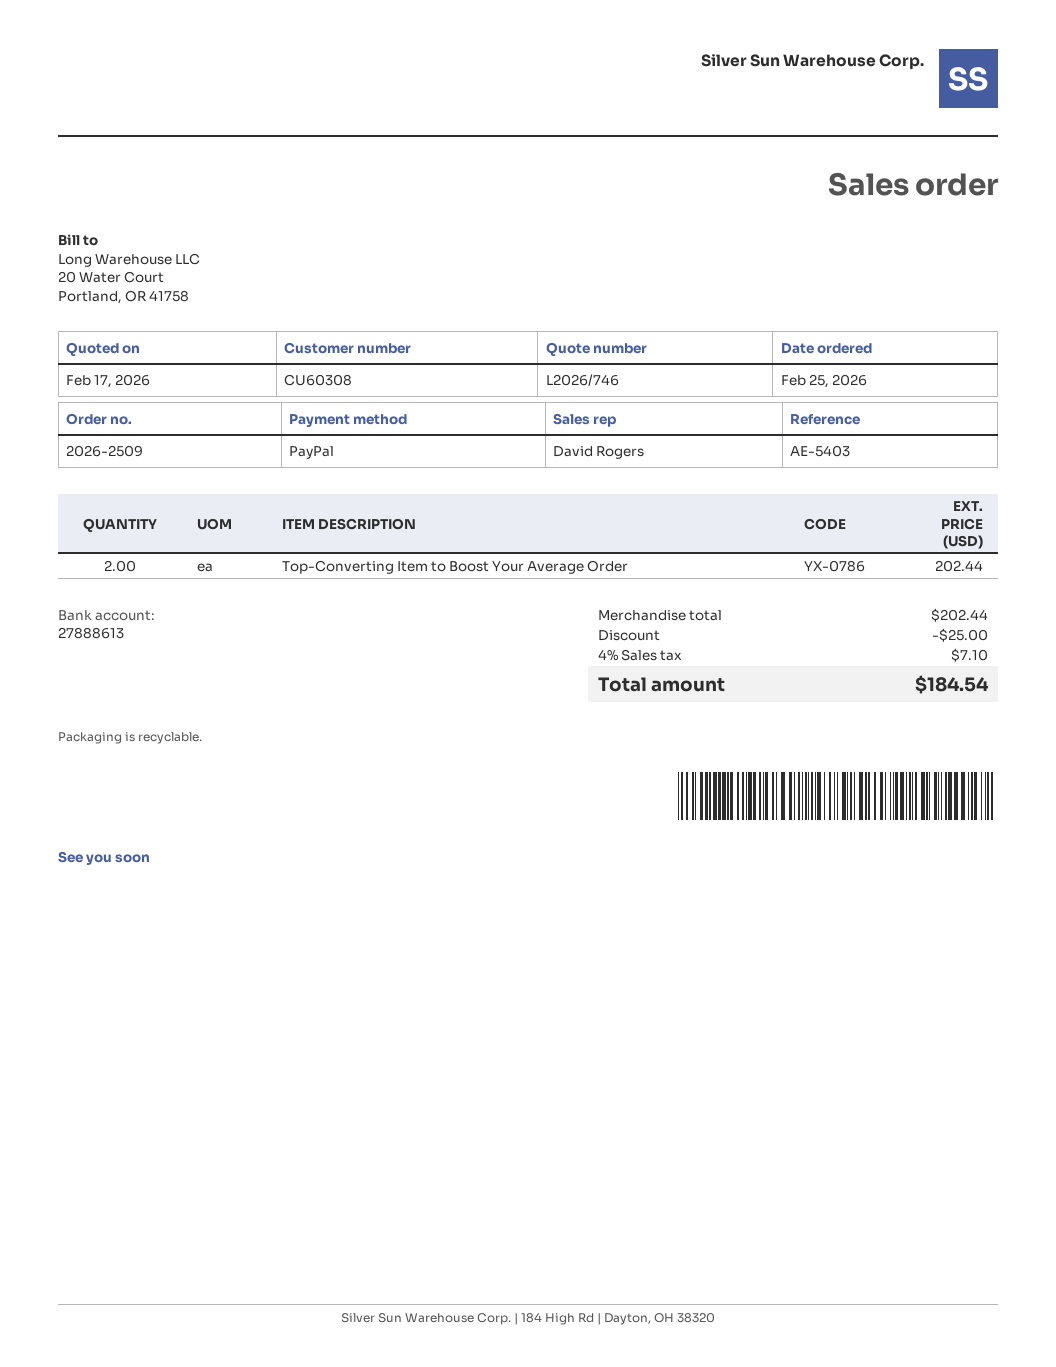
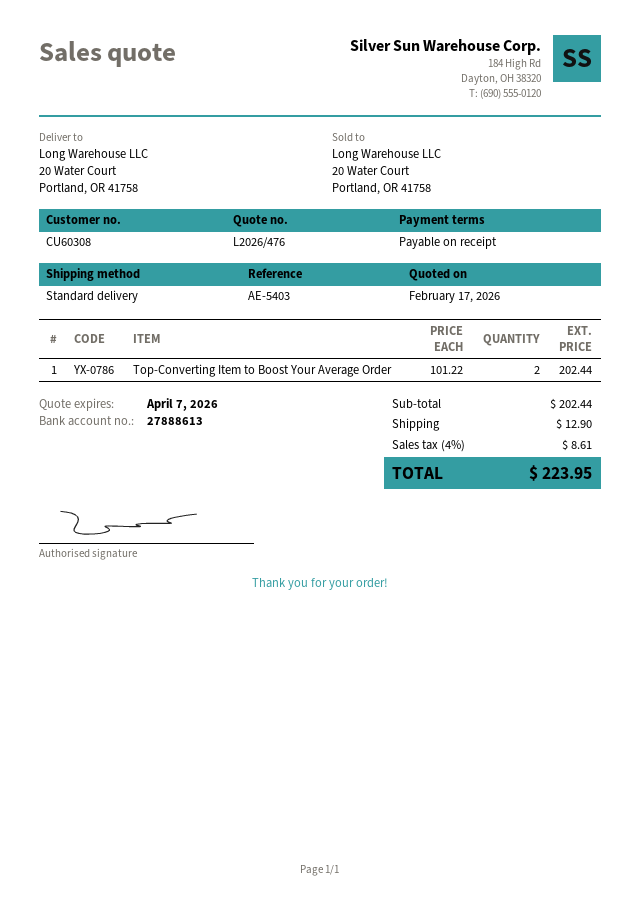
quote number: L2026/746 -> L2026/476
discount: 25.00 -> none
shipping: none -> 12.90
tax: 4% = 7.10 -> 4% = 8.61
total: 184.54 -> 223.95

